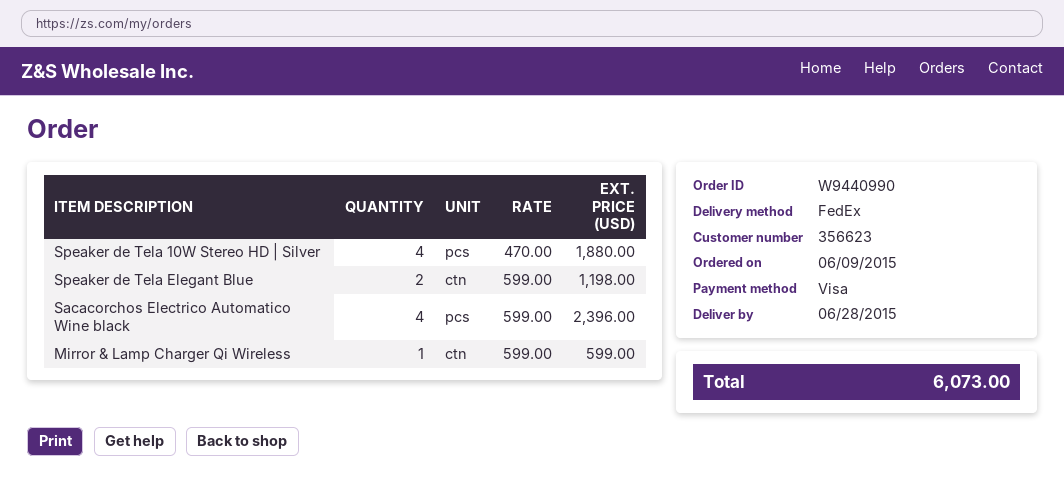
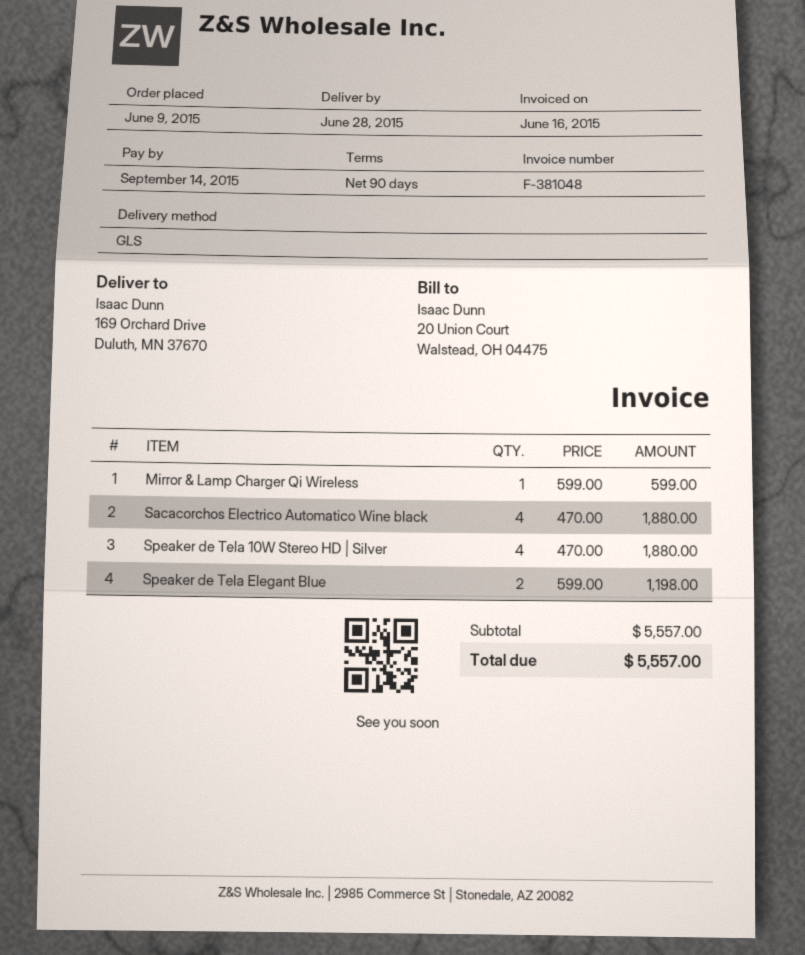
shipping method: FedEx -> GLS
Sacacorchos Electrico Automatico Wine black: 4 x 599.00 = 2396.00 -> 4 x 470.00 = 1880.00
total: 6073.00 -> 5557.00

